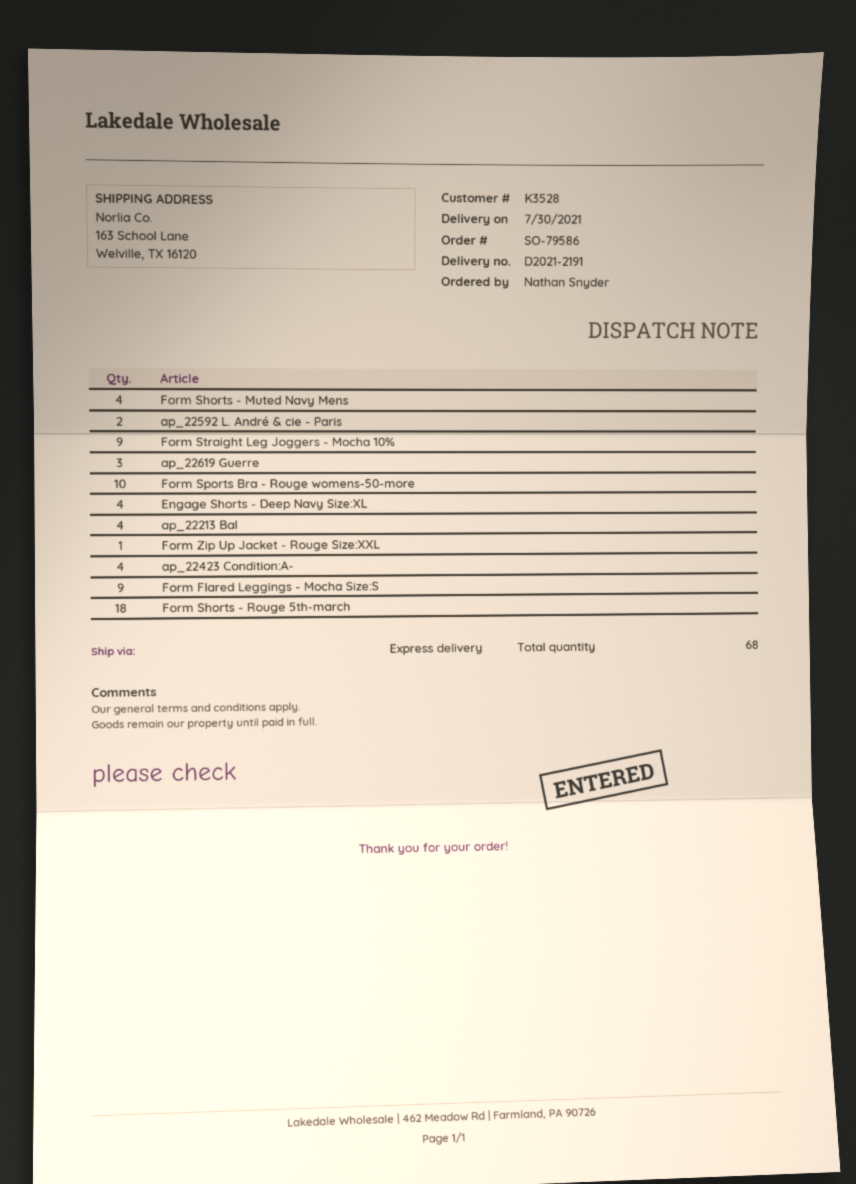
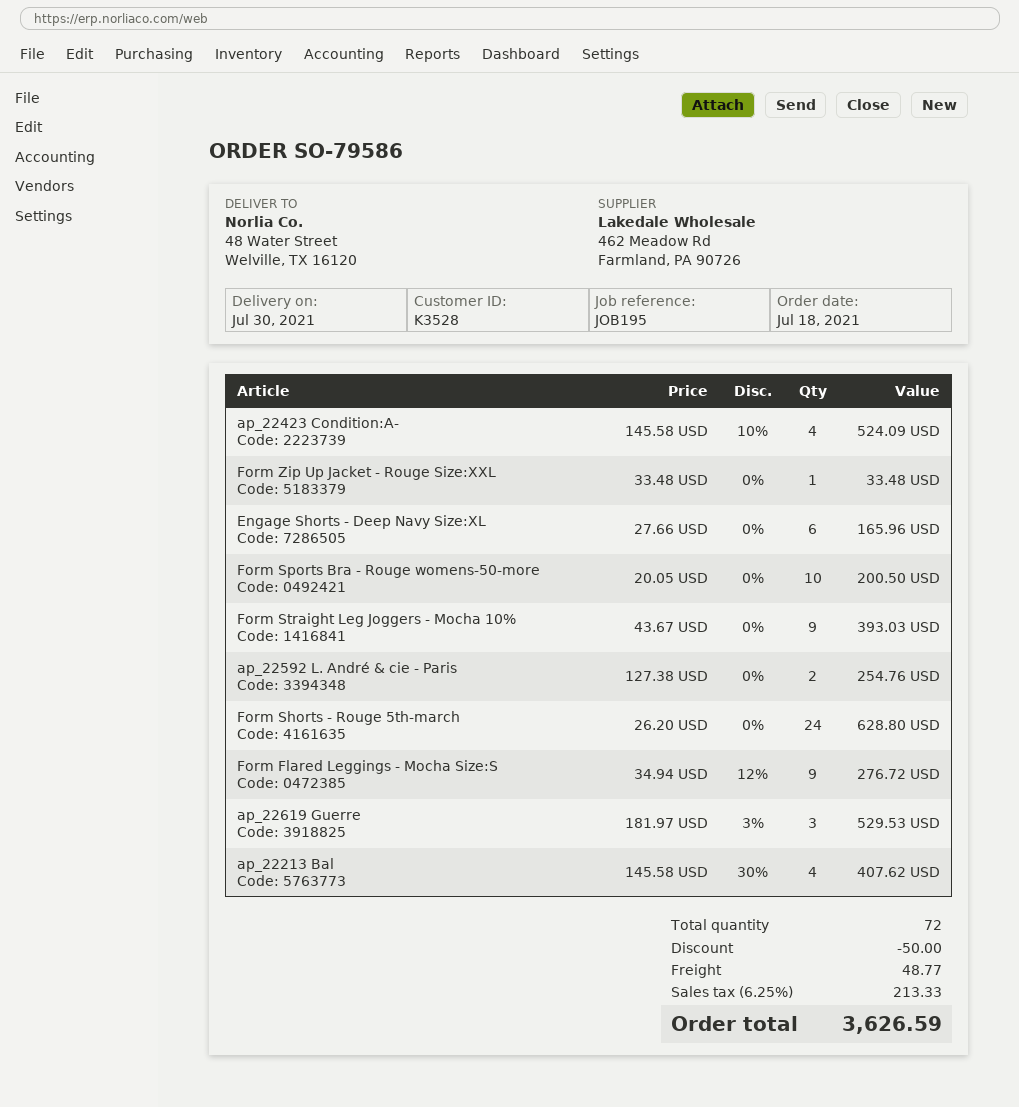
ship to: 163 School Lane, Welville, TX 16120 -> 48 Water Street, Welville, TX 16120
Form Shorts - Muted Navy Mens: 4 -> none
Engage Shorts - Deep Navy Size:XL: 4 -> 6
Form Shorts - Rouge 5th-march: 18 -> 24
total quantity: 68 -> 72

